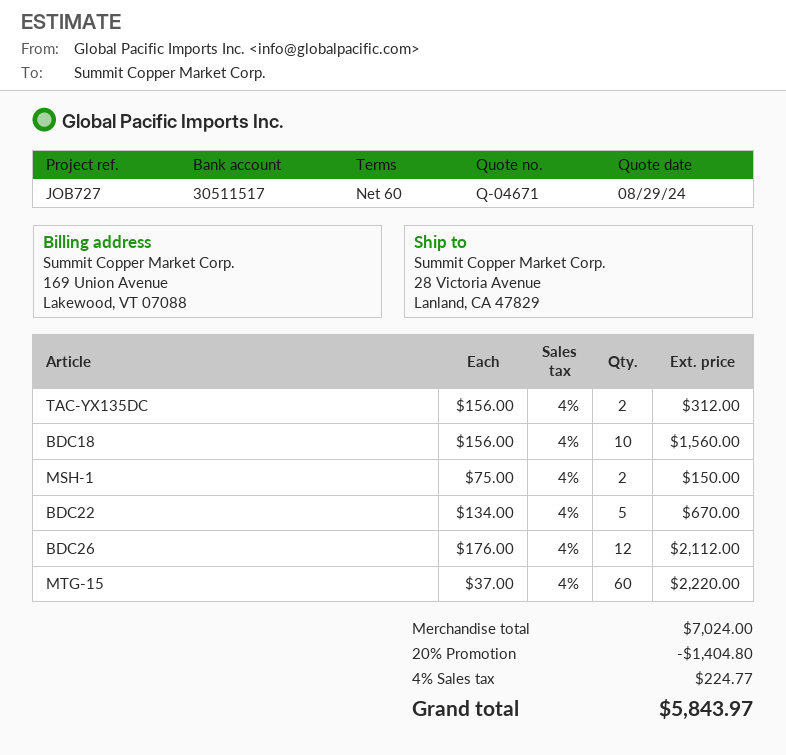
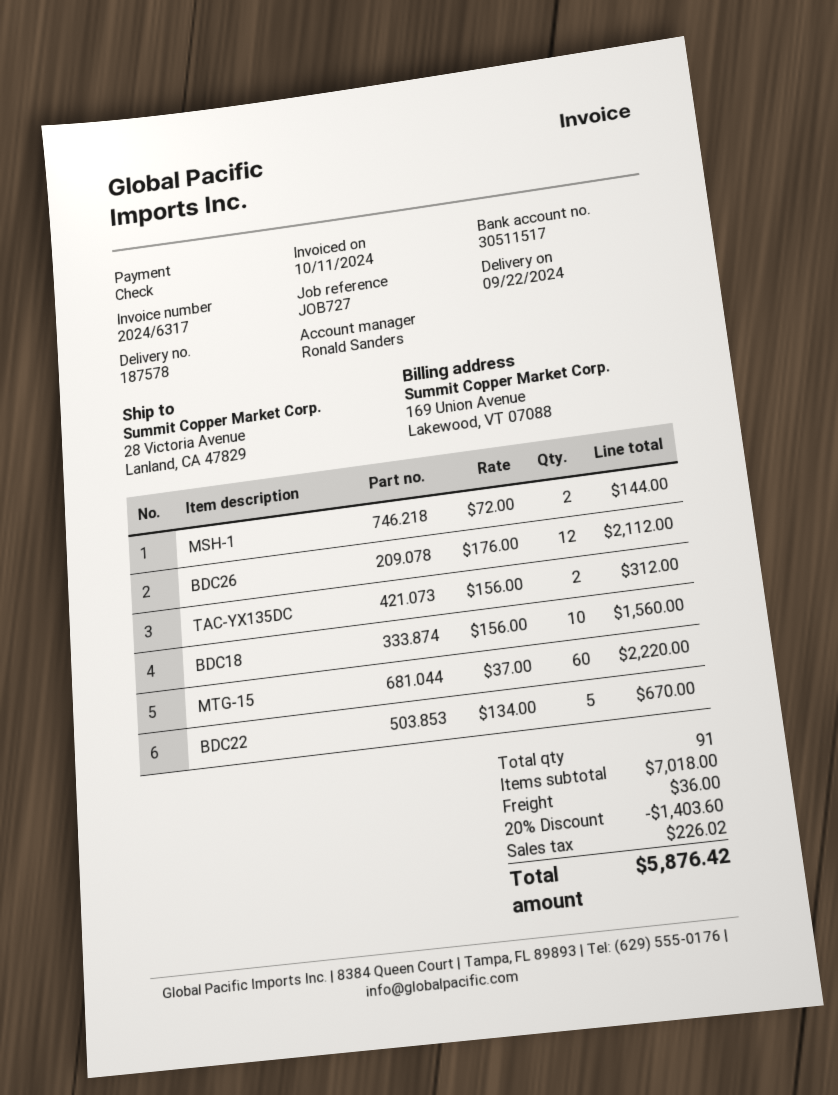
MSH-1: 2 x 75.00 = 150.00 -> 2 x 72.00 = 144.00
subtotal: 7024.00 -> 7018.00
discount: 20% = 1404.80 -> 20% = 1403.60
shipping: none -> 36.00
tax: 224.77 -> 226.02
total: 5843.97 -> 5876.42

